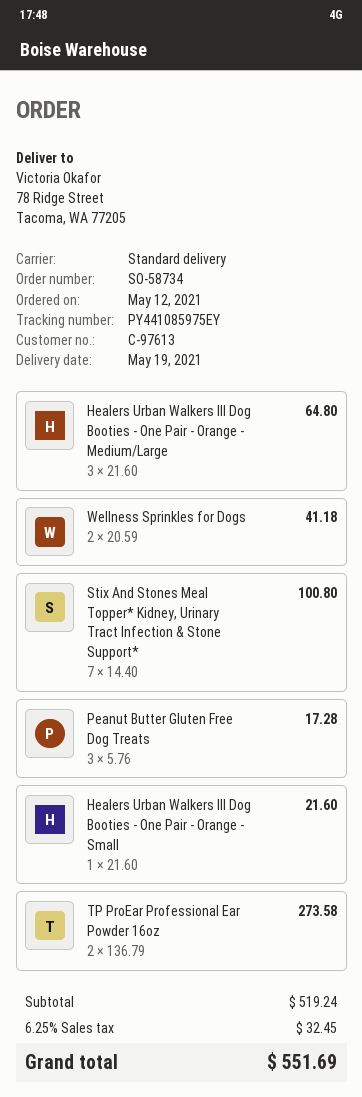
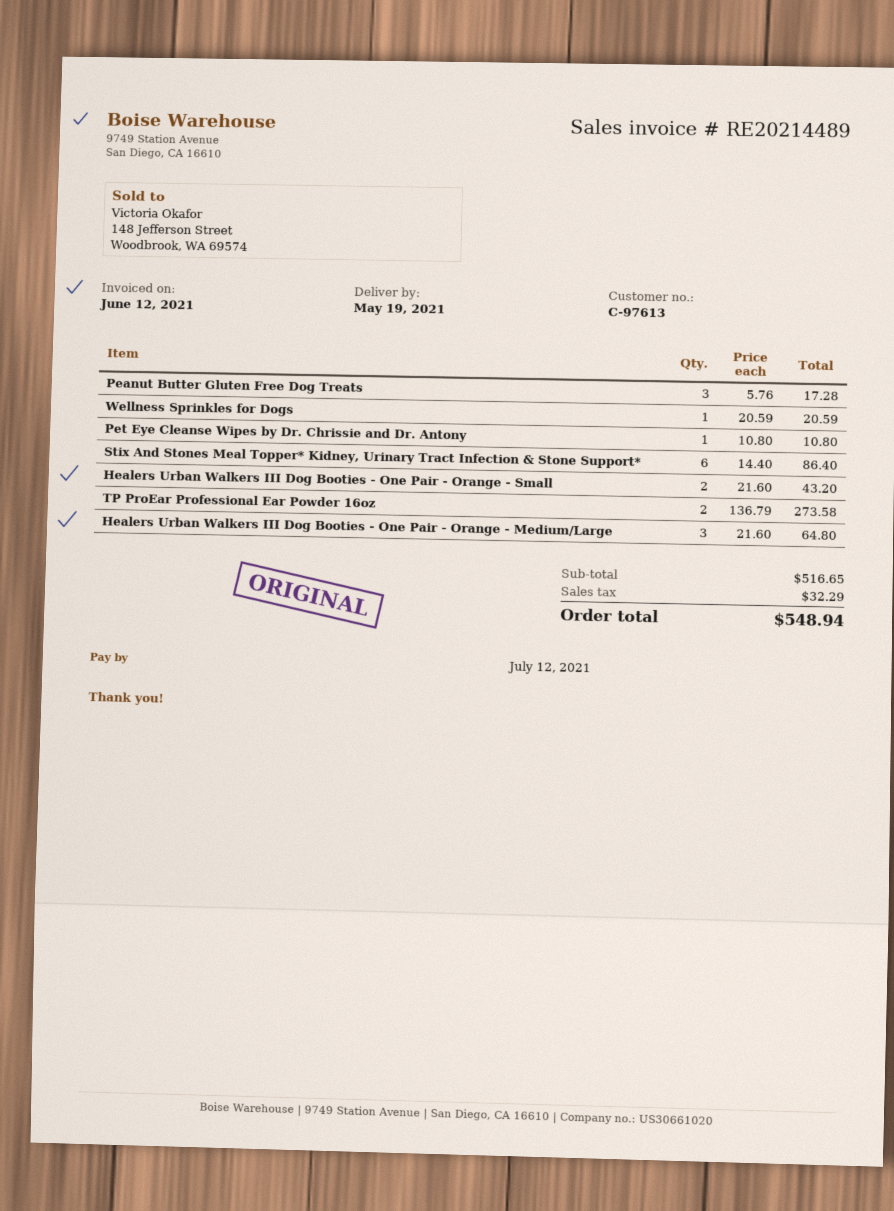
Wellness Sprinkles for Dogs: 2 x 20.59 = 41.18 -> 1 x 20.59 = 20.59
Stix And Stones Meal Topper* Kidney, Urinary Tract Infection & Stone Support*: 7 x 14.40 = 100.80 -> 6 x 14.40 = 86.40
Healers Urban Walkers III Dog Booties - One Pair - Orange - Small: 1 x 21.60 = 21.60 -> 2 x 21.60 = 43.20
Pet Eye Cleanse Wipes by Dr. Chrissie and Dr. Antony: none -> 1 x 10.80 = 10.80
subtotal: 519.24 -> 516.65
tax: 32.45 -> 32.29
total: 551.69 -> 548.94

